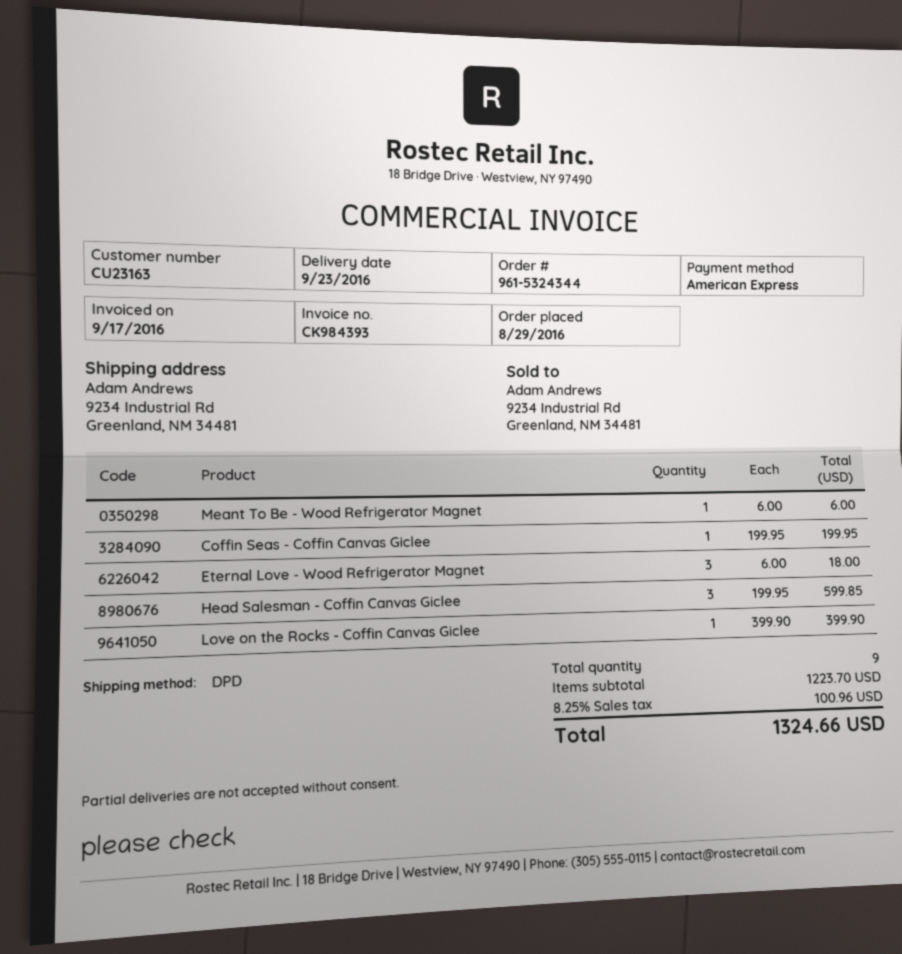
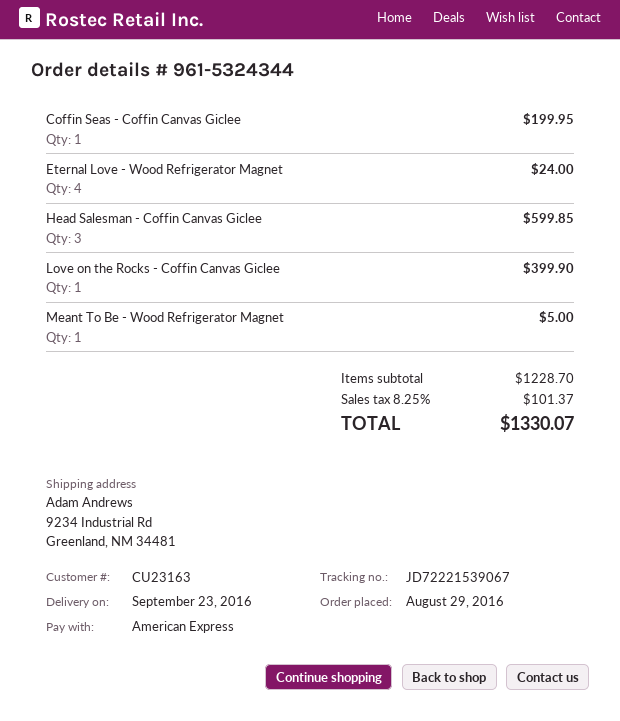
Meant To Be - Wood Refrigerator Magnet: 1 for 6.00 -> 1 for 5.00
Eternal Love - Wood Refrigerator Magnet: 3 for 18.00 -> 4 for 24.00
subtotal: 1223.70 -> 1228.70
tax: 8.25% = 100.96 -> 8.25% = 101.37
total: 1324.66 -> 1330.07

